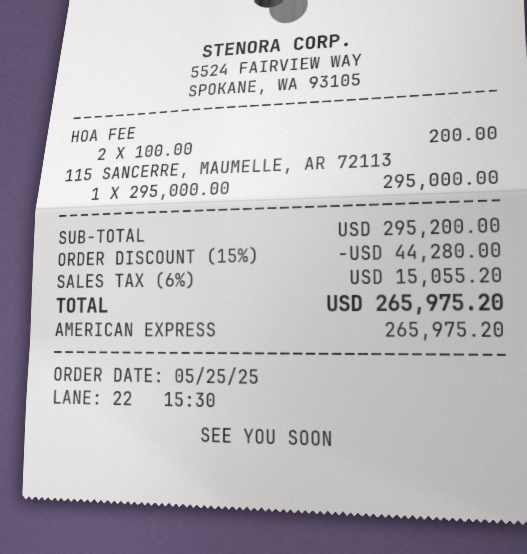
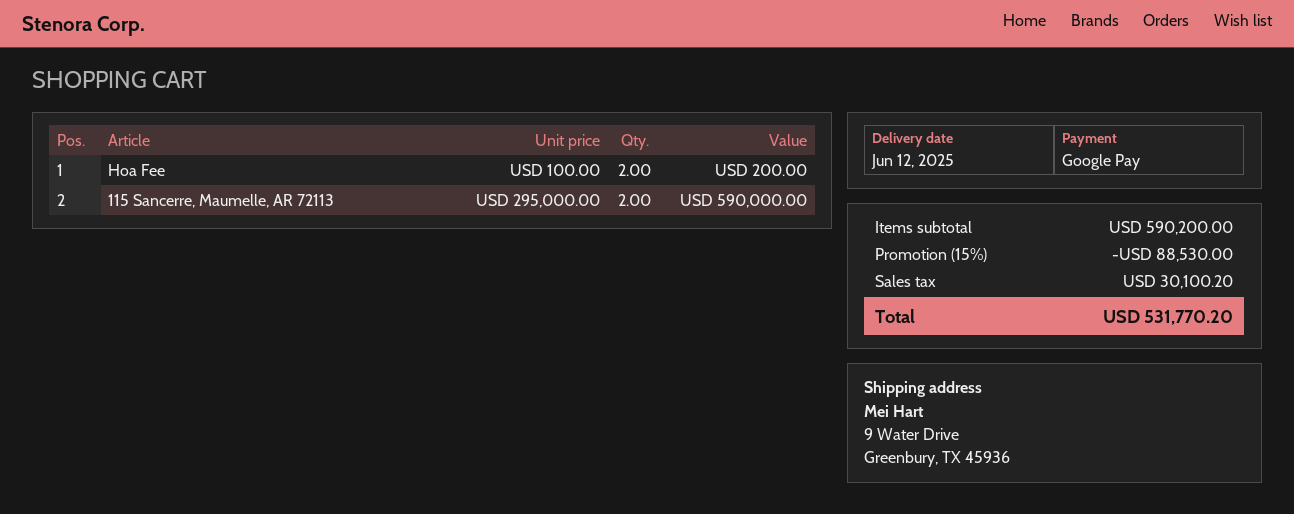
payment method: American Express -> Google Pay
115 SANCERRE, MAUMELLE, AR 72113: 1 x 295000.00 = 295000.00 -> 2 x 295000.00 = 590000.00
subtotal: 295200.00 -> 590200.00
discount: 15% = 44280.00 -> 15% = 88530.00
tax: 15055.20 -> 30100.20
total: 265975.20 -> 531770.20

